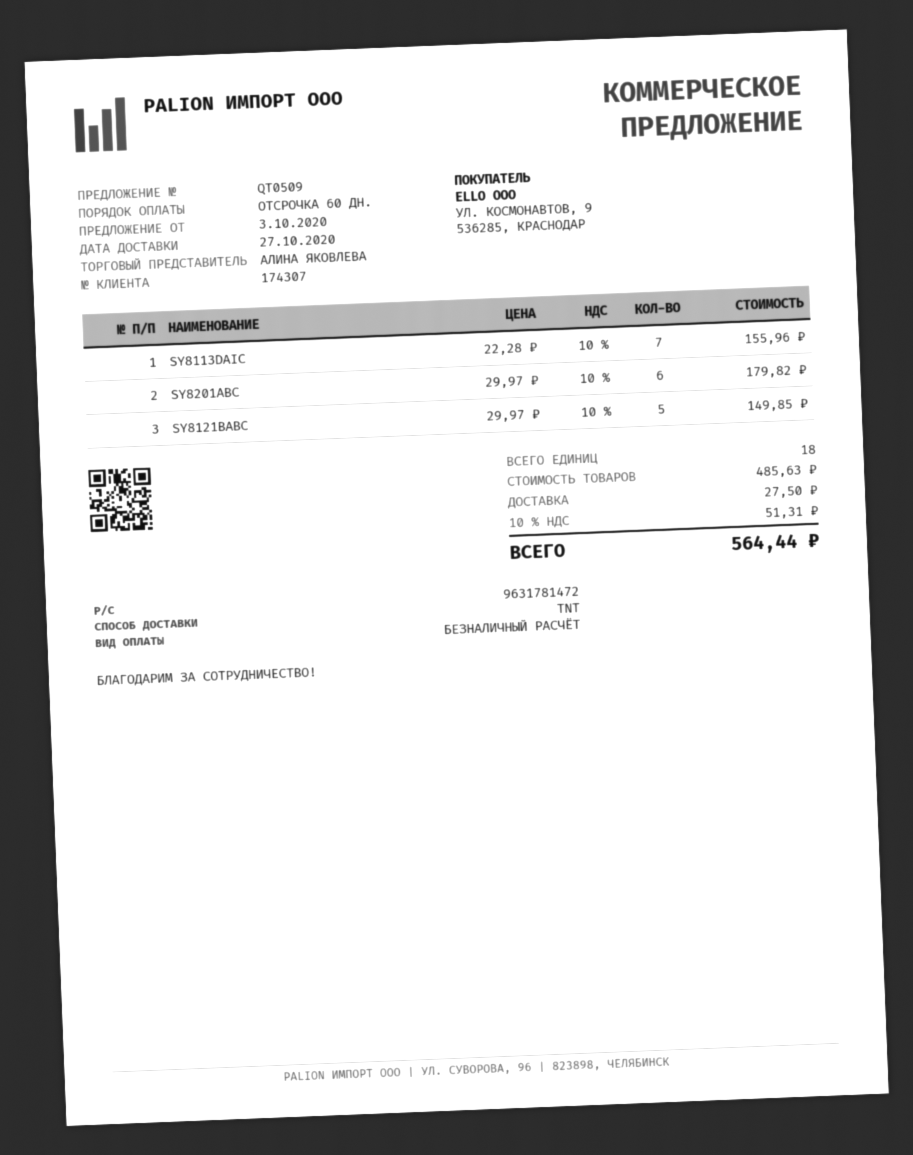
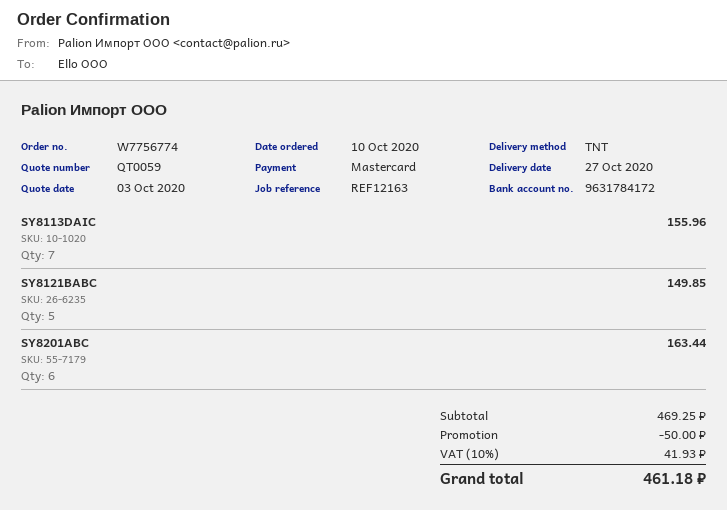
quote number: QT0509 -> QT0059
payment method: bank transfer -> Mastercard
bank account: 9631781472 -> 9631784172
SY8201ABC: 6 for 179.82 -> 6 for 163.44
subtotal: 485.63 -> 469.25
discount: none -> 50.00
shipping: 27.50 -> none
tax: 10% = 51.31 -> 10% = 41.93
total: 564.44 -> 461.18

